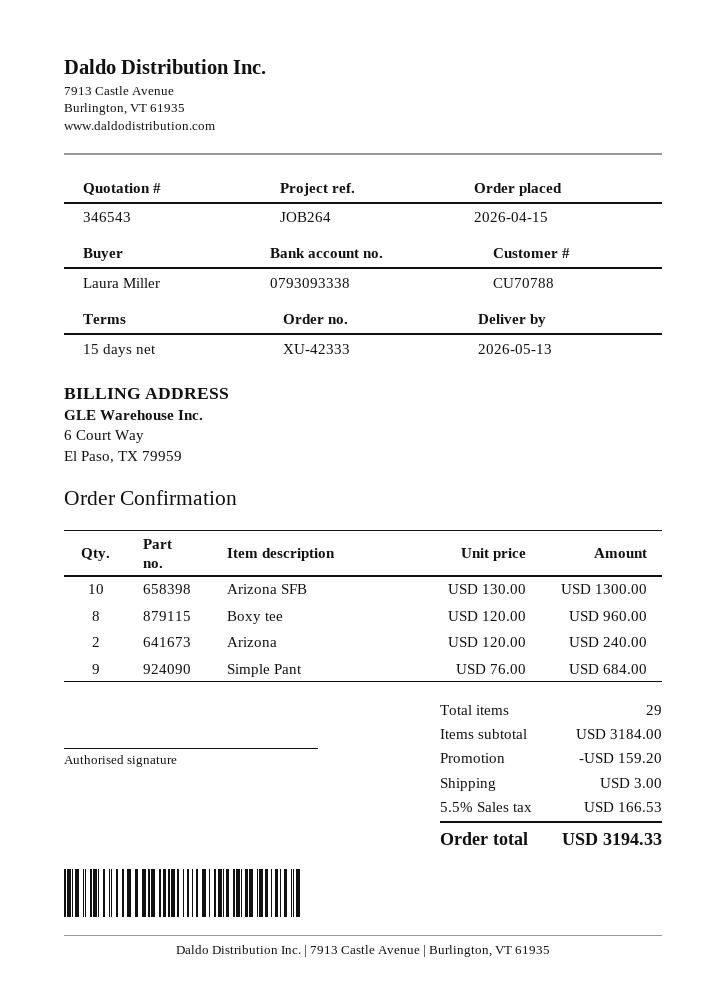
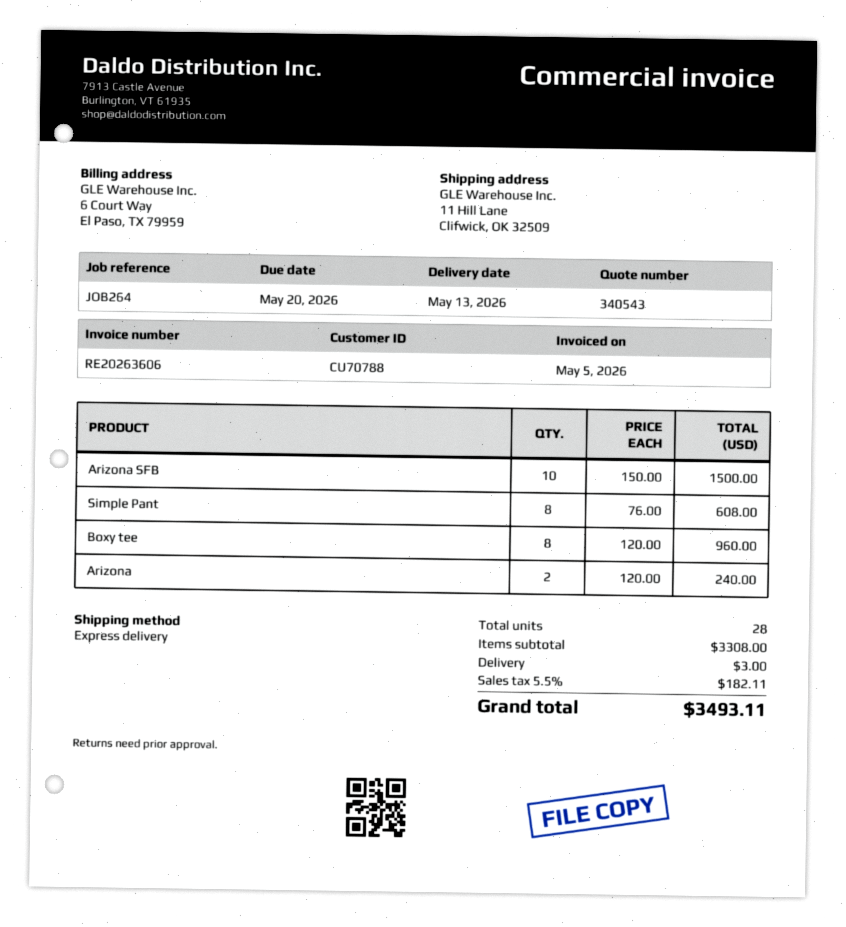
quote number: 346543 -> 340543
Arizona SFB: 10 x 130.00 = 1300.00 -> 10 x 150.00 = 1500.00
Simple Pant: 9 x 76.00 = 684.00 -> 8 x 76.00 = 608.00
total quantity: 29 -> 28
subtotal: 3184.00 -> 3308.00
discount: 159.20 -> none
tax: 5.5% = 166.53 -> 5.5% = 182.11
total: 3194.33 -> 3493.11

